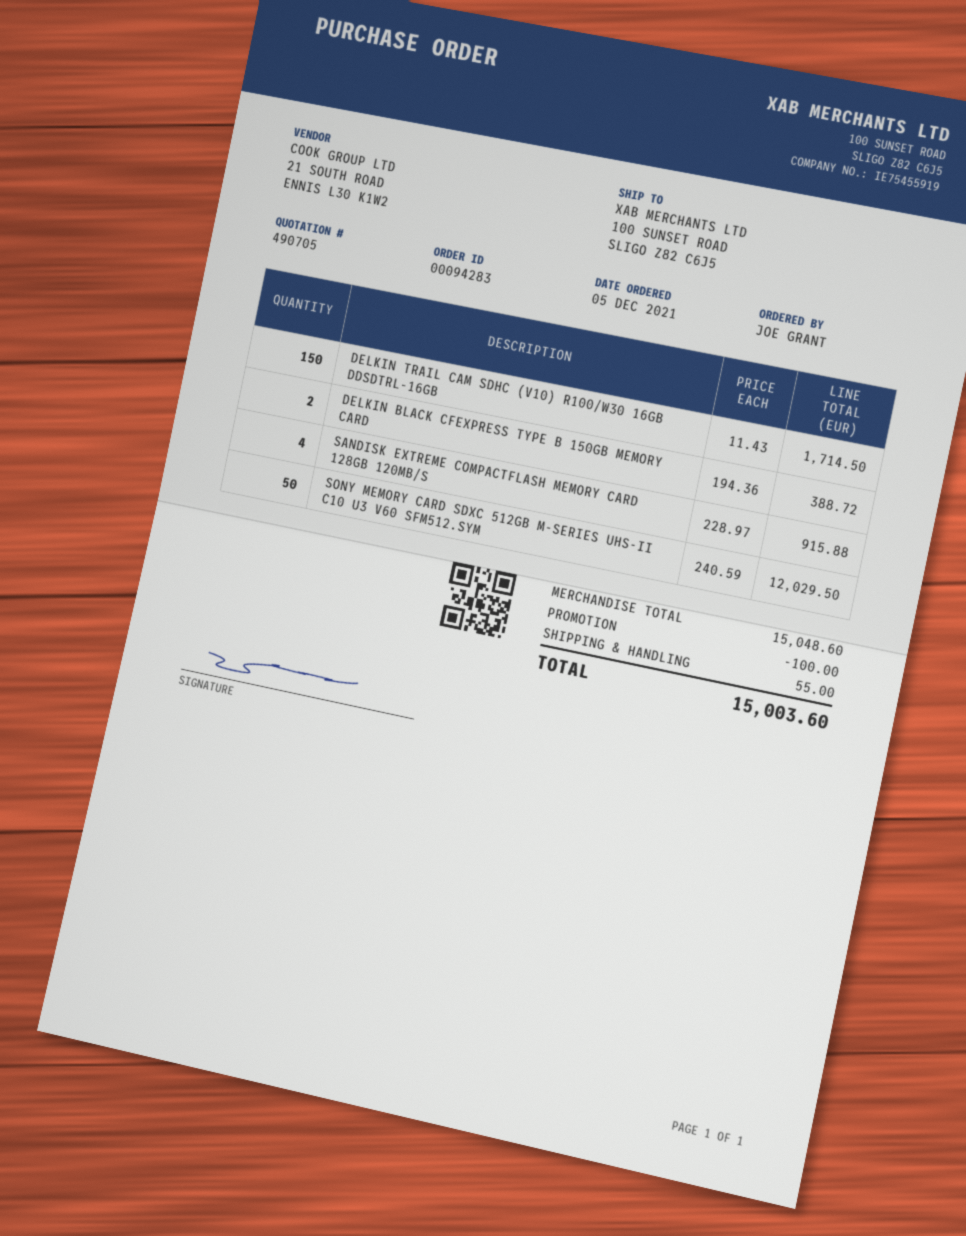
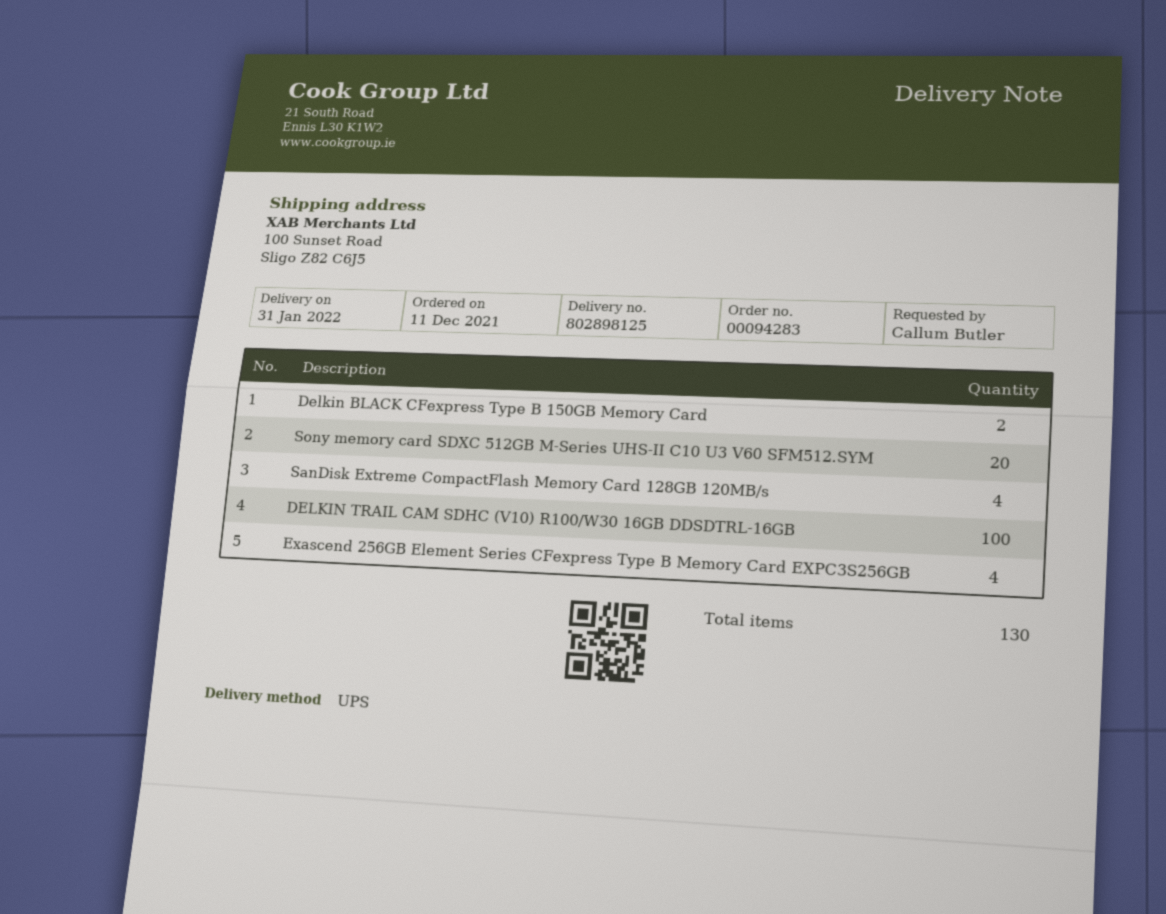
order date: 2021-12-05 -> 2021-12-11
ordered by: JOE GRANT -> Callum Butler
DELKIN TRAIL CAM SDHC (V10) R100/W30 16GB DDSDTRL-16GB: 150 -> 100
SONY MEMORY CARD SDXC 512GB M-SERIES UHS-II C10 U3 V60 SFM512.SYM: 50 -> 20
Exascend 256GB Element Series CFexpress Type B Memory Card EXPC3S256GB: none -> 4

